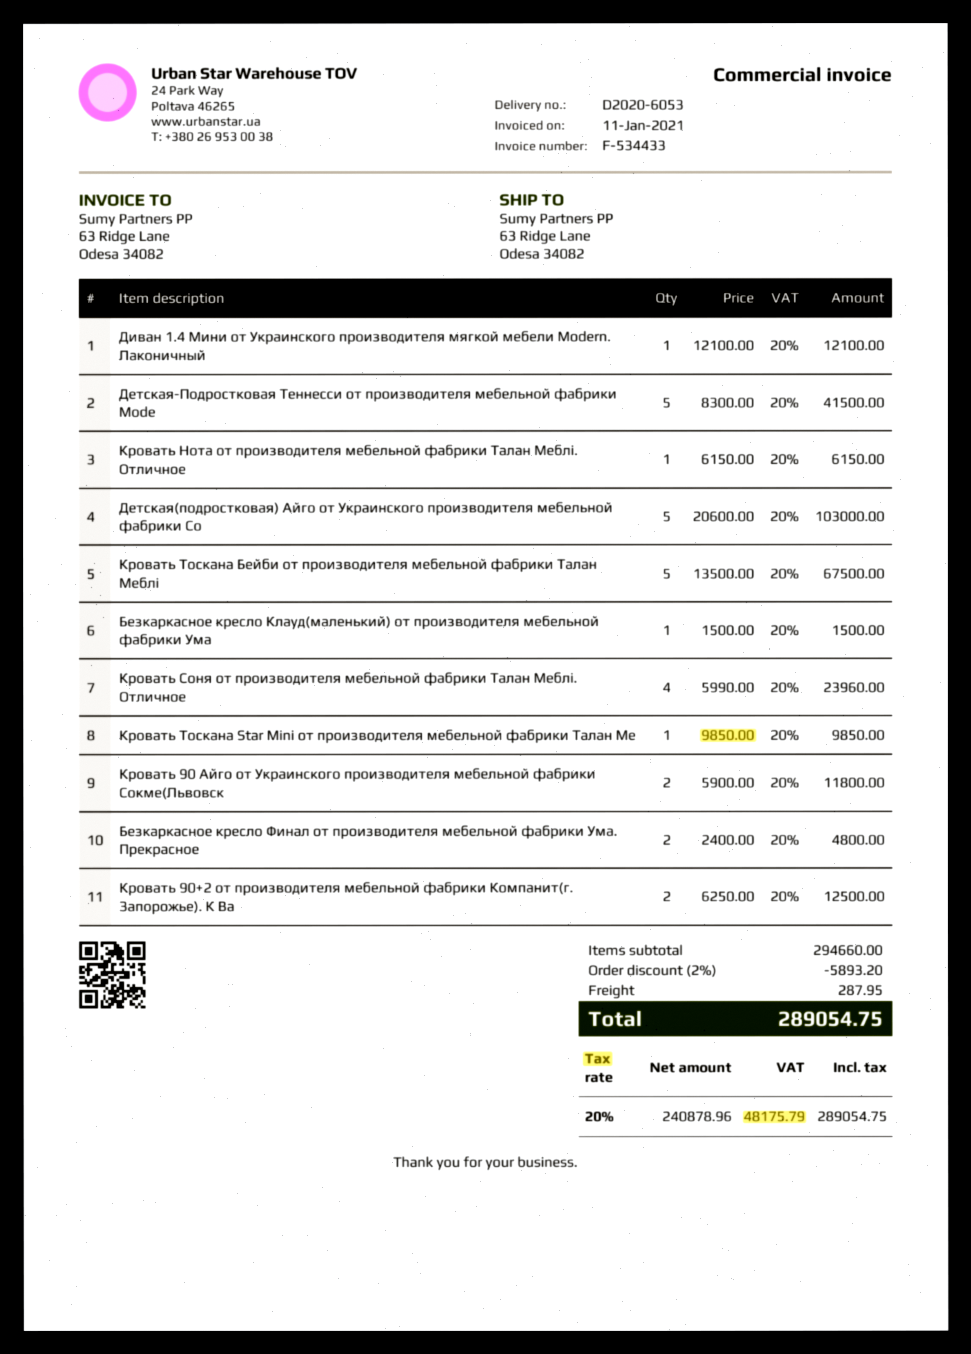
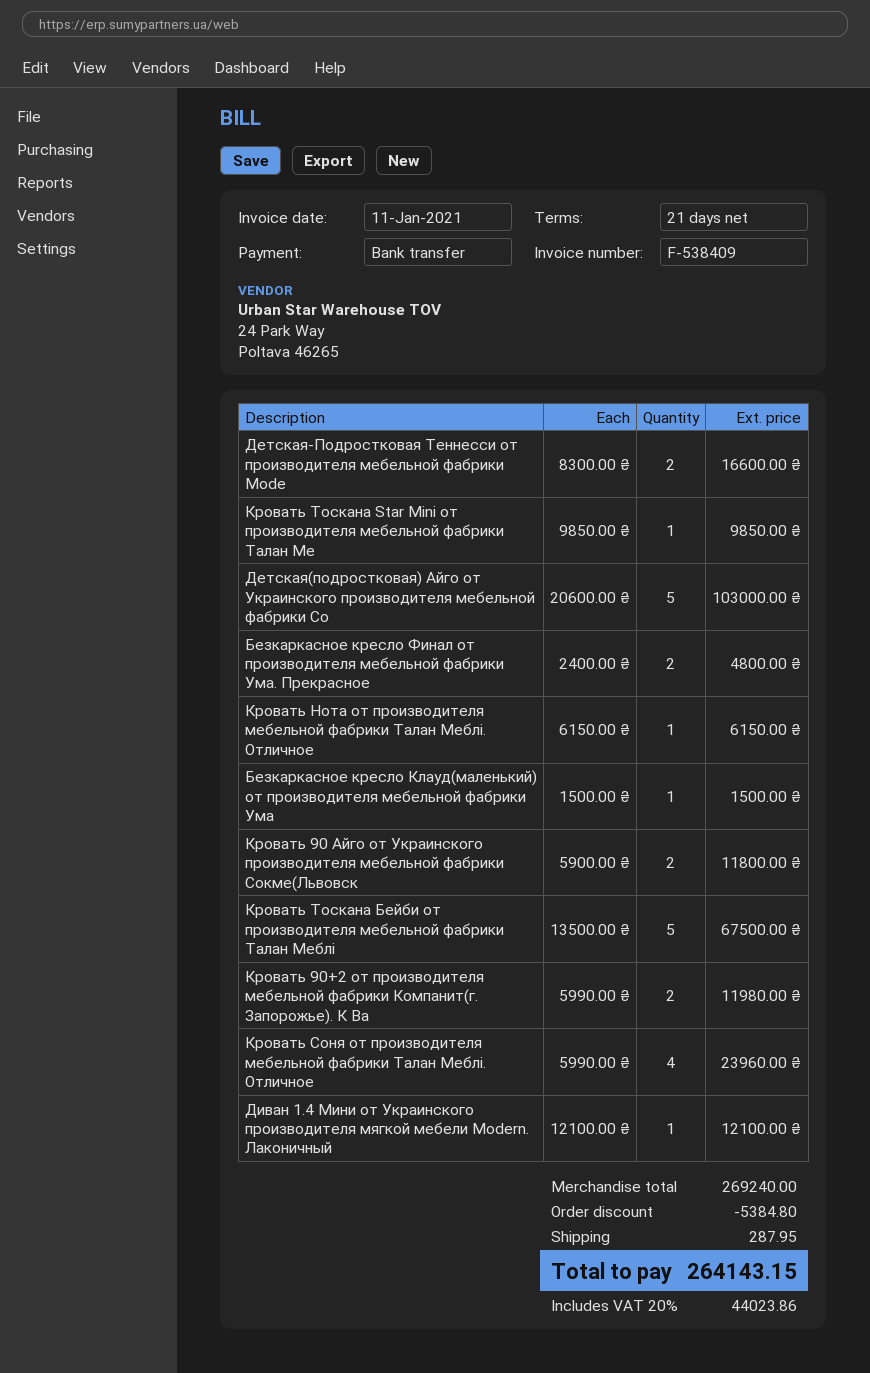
invoice number: F-534433 -> F-538409
Детская-Подростковая Теннесси от производителя мебельной фабрики Mode: 5 x 8300.00 = 41500.00 -> 2 x 8300.00 = 16600.00
Кровать 90+2 от производителя мебельной фабрики Компанит(г. Запорожье). К Ва: 2 x 6250.00 = 12500.00 -> 2 x 5990.00 = 11980.00
subtotal: 294660.00 -> 269240.00
discount: 5893.20 -> 5384.80
tax: 20% = 48175.79 -> 20% = 44023.86
total: 289054.75 -> 264143.15

